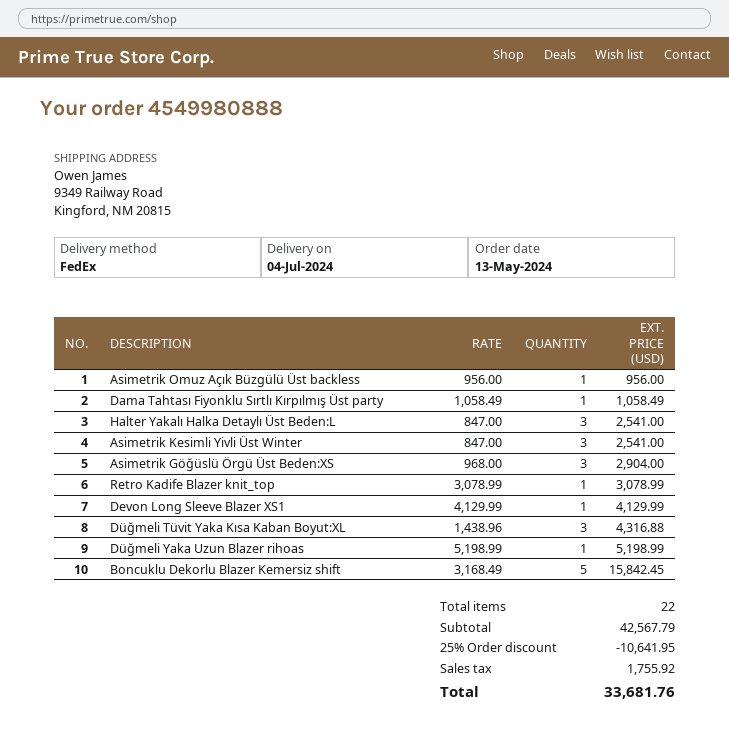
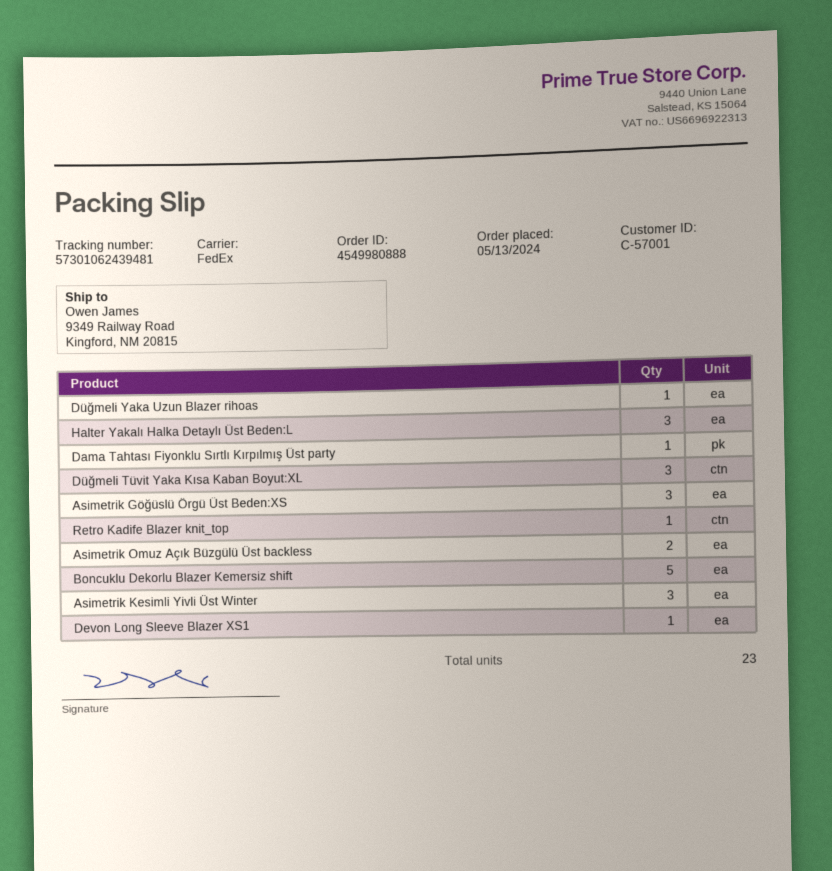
Asimetrik Omuz Açık Büzgülü Üst backless: 1 -> 2
total quantity: 22 -> 23

